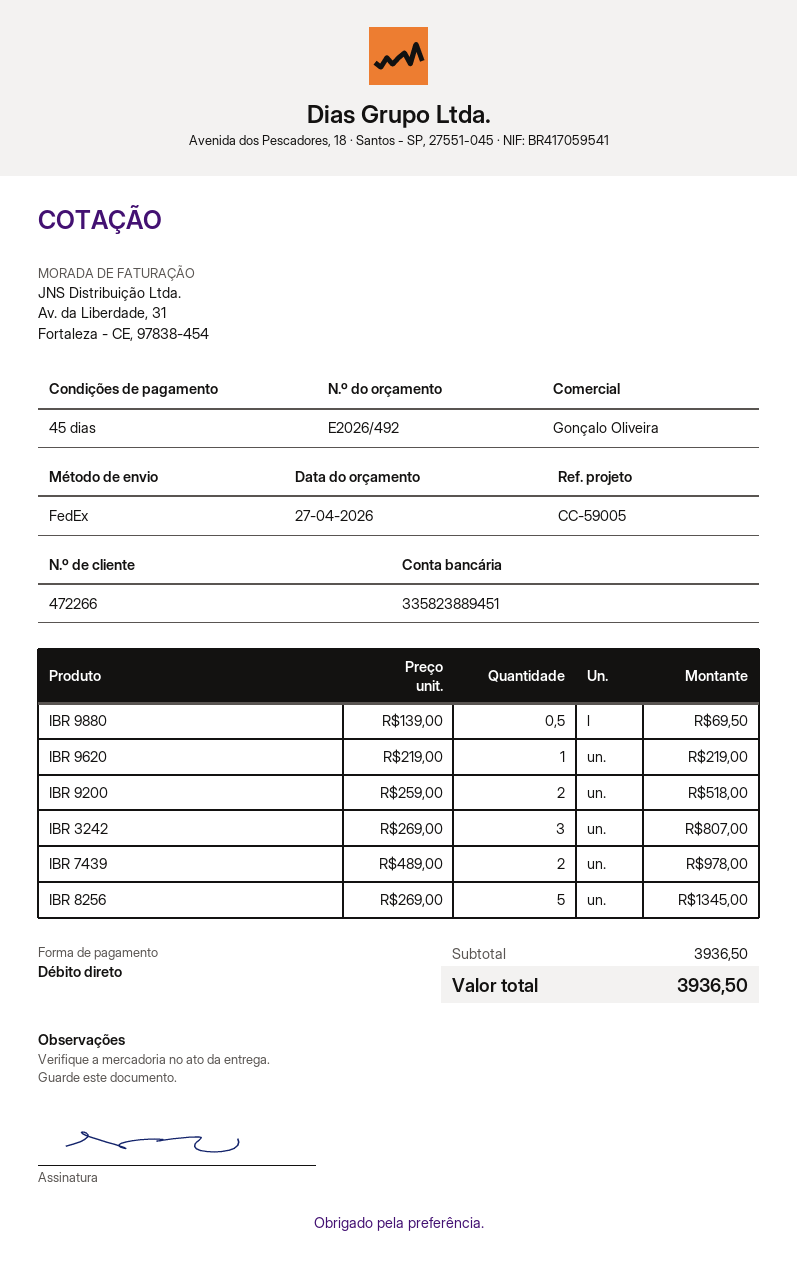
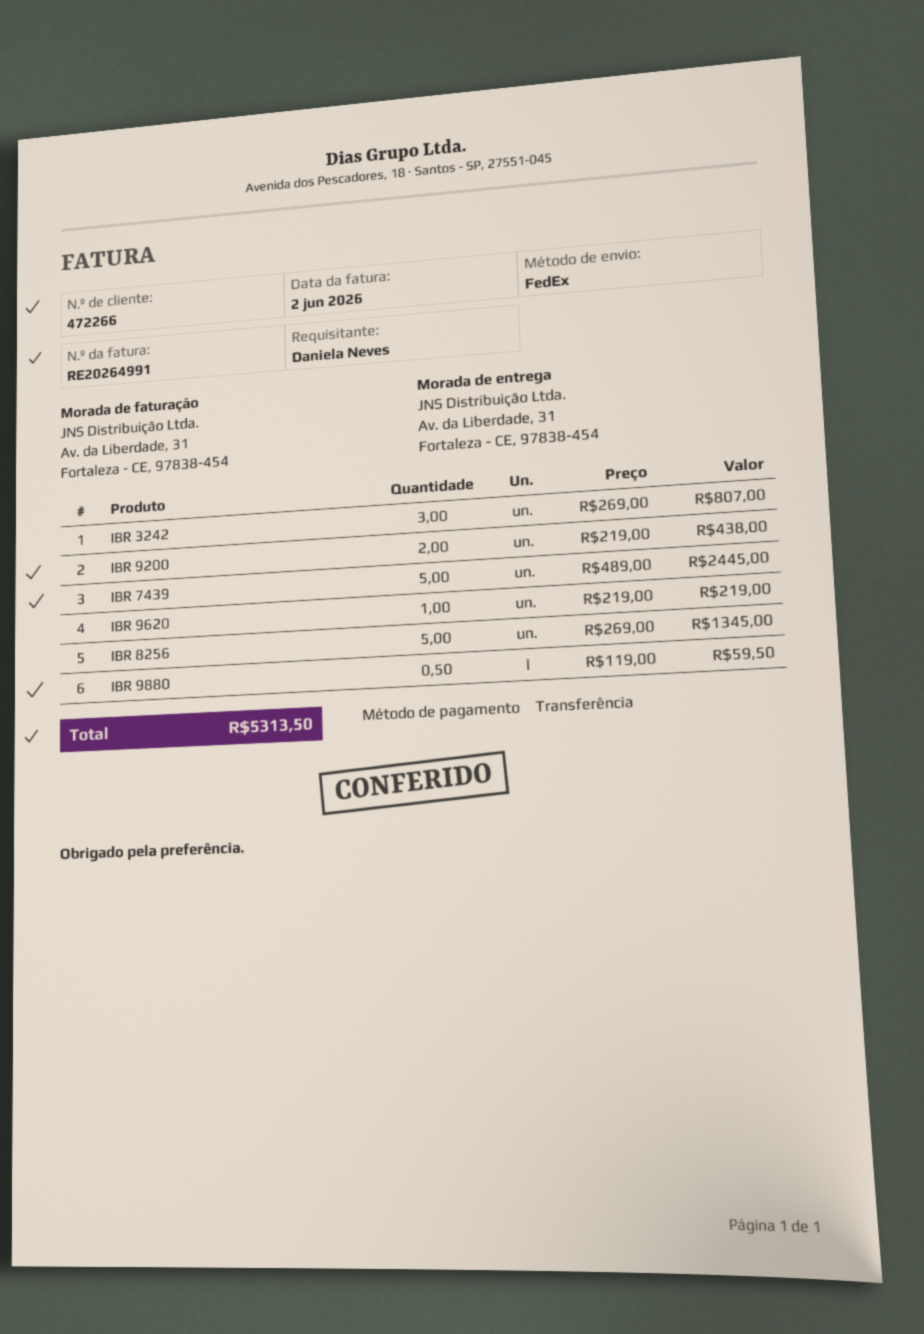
payment method: direct debit -> bank transfer
IBR 9880: 0.5 x 139.00 = 69.50 -> 0.5 x 119.00 = 59.50
IBR 9200: 2 x 259.00 = 518.00 -> 2 x 219.00 = 438.00
IBR 7439: 2 x 489.00 = 978.00 -> 5 x 489.00 = 2445.00
total: 3936.50 -> 5313.50

